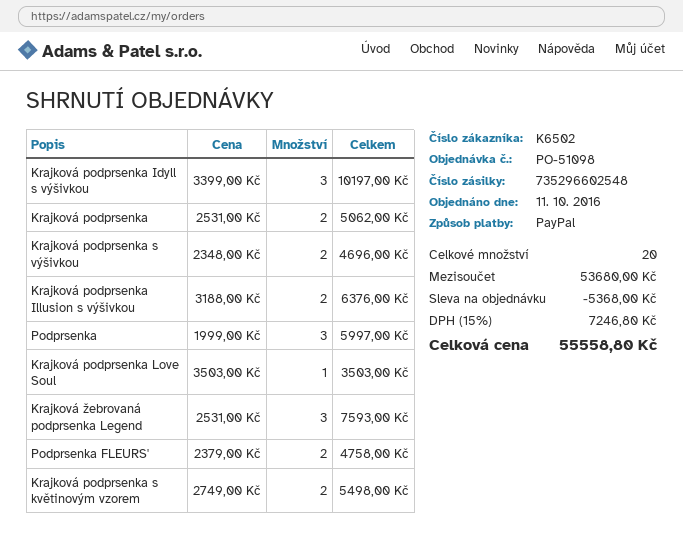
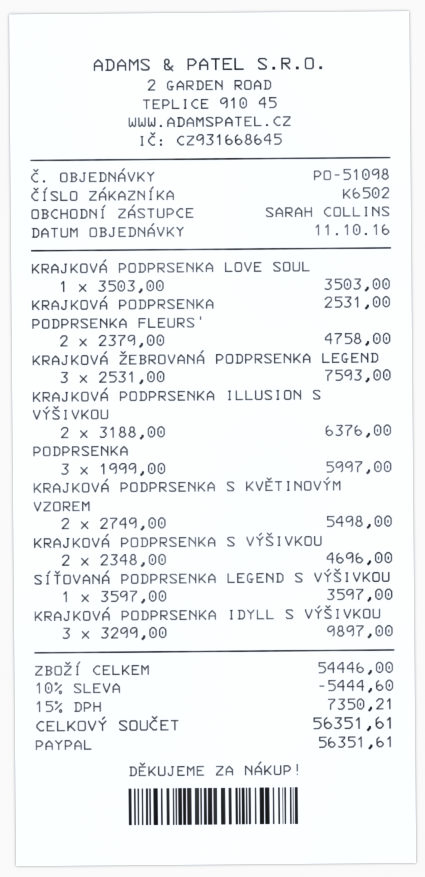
Krajková podprsenka Idyll s výšivkou: 3 x 3399.00 = 10197.00 -> 3 x 3299.00 = 9897.00
Krajková podprsenka: 2 x 2531.00 = 5062.00 -> 1 x 2531.00 = 2531.00
SÍŤOVANÁ PODPRSENKA LEGEND S VÝŠIVKOU: none -> 1 x 3597.00 = 3597.00
subtotal: 53680.00 -> 54446.00
discount: 5368.00 -> 5444.60
tax: 15% = 7246.80 -> 15% = 7350.21
total: 55558.80 -> 56351.61

